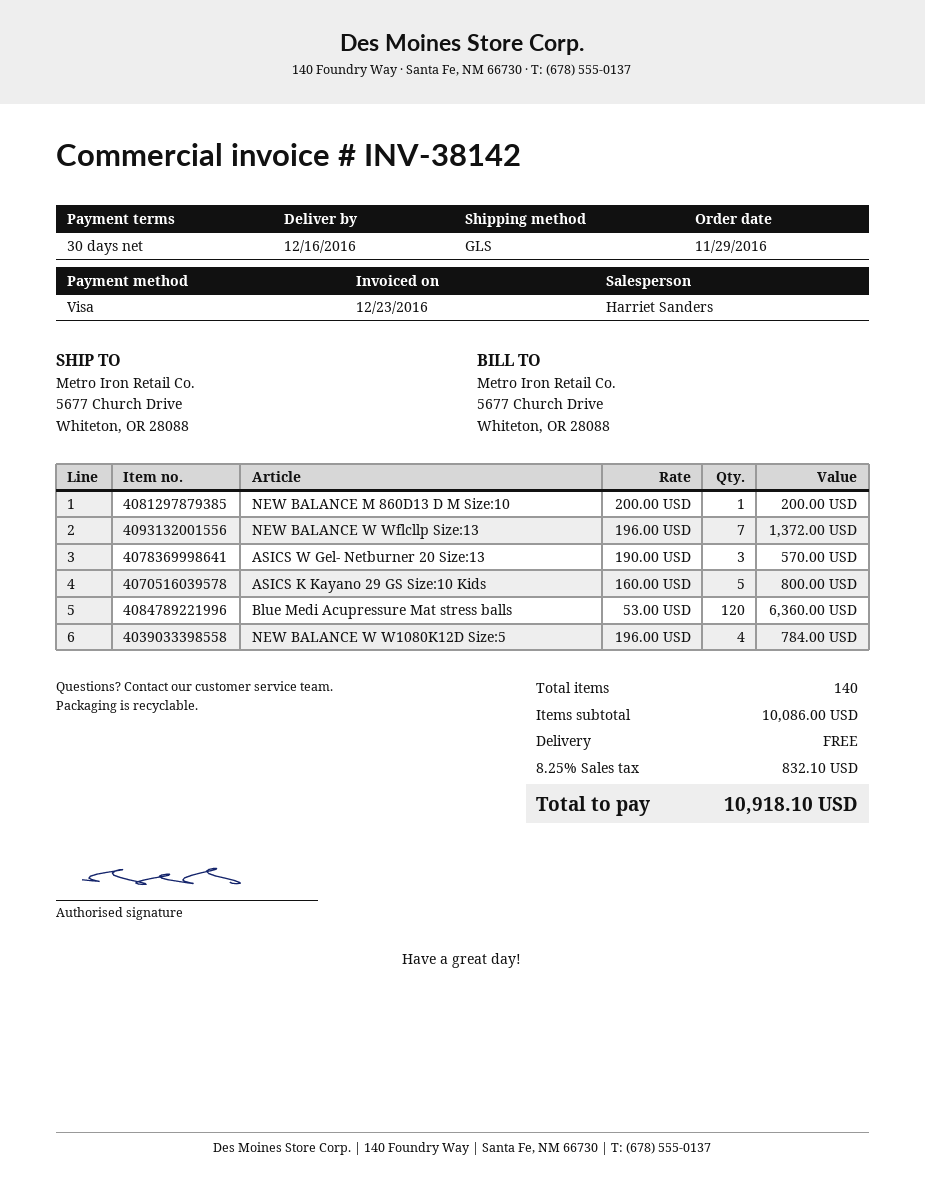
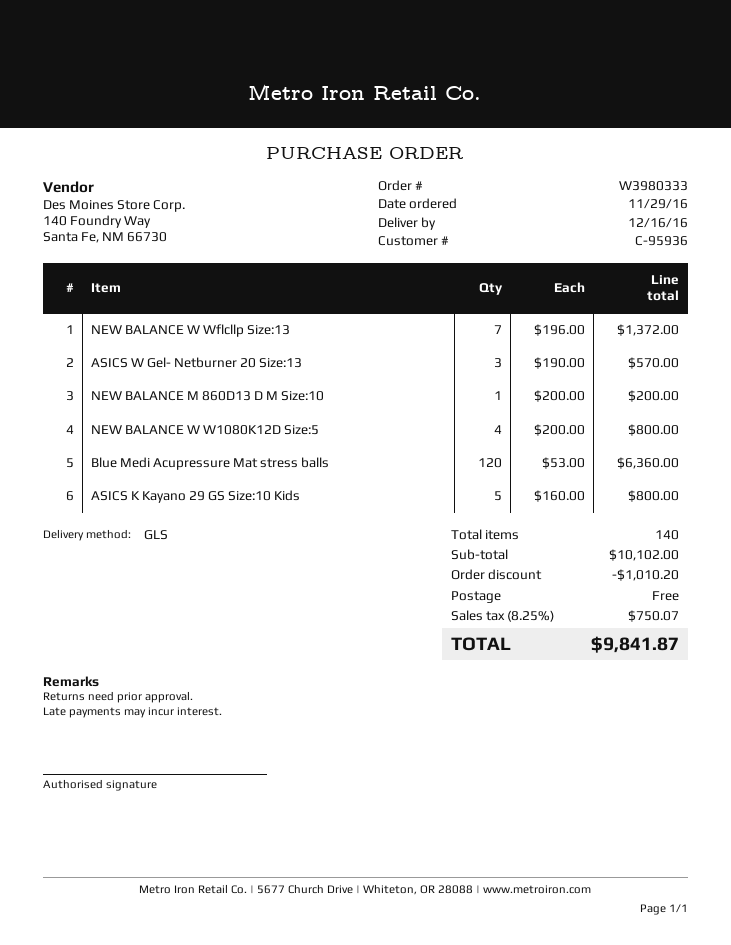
NEW BALANCE W W1080K12D Size:5: 4 x 196.00 = 784.00 -> 4 x 200.00 = 800.00
subtotal: 10086.00 -> 10102.00
discount: none -> 1010.20
tax: 8.25% = 832.10 -> 8.25% = 750.07
total: 10918.10 -> 9841.87

